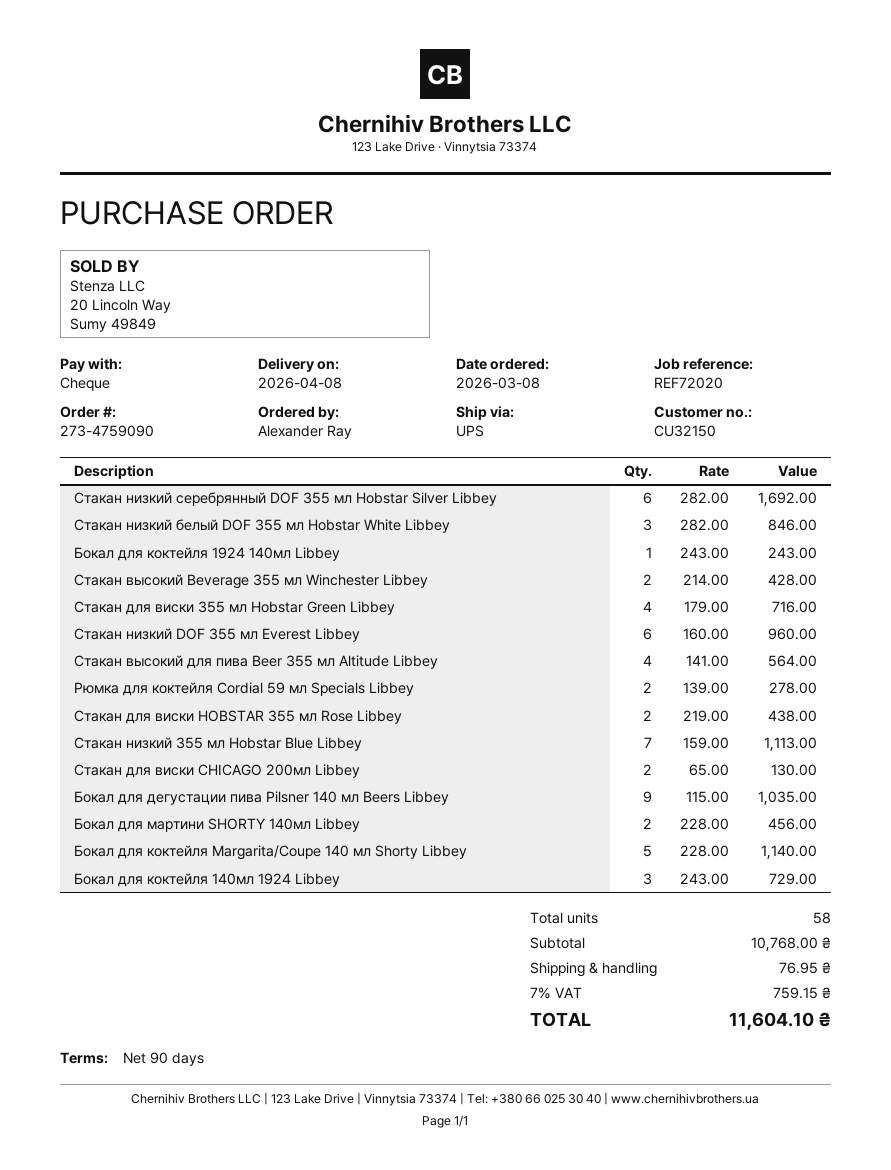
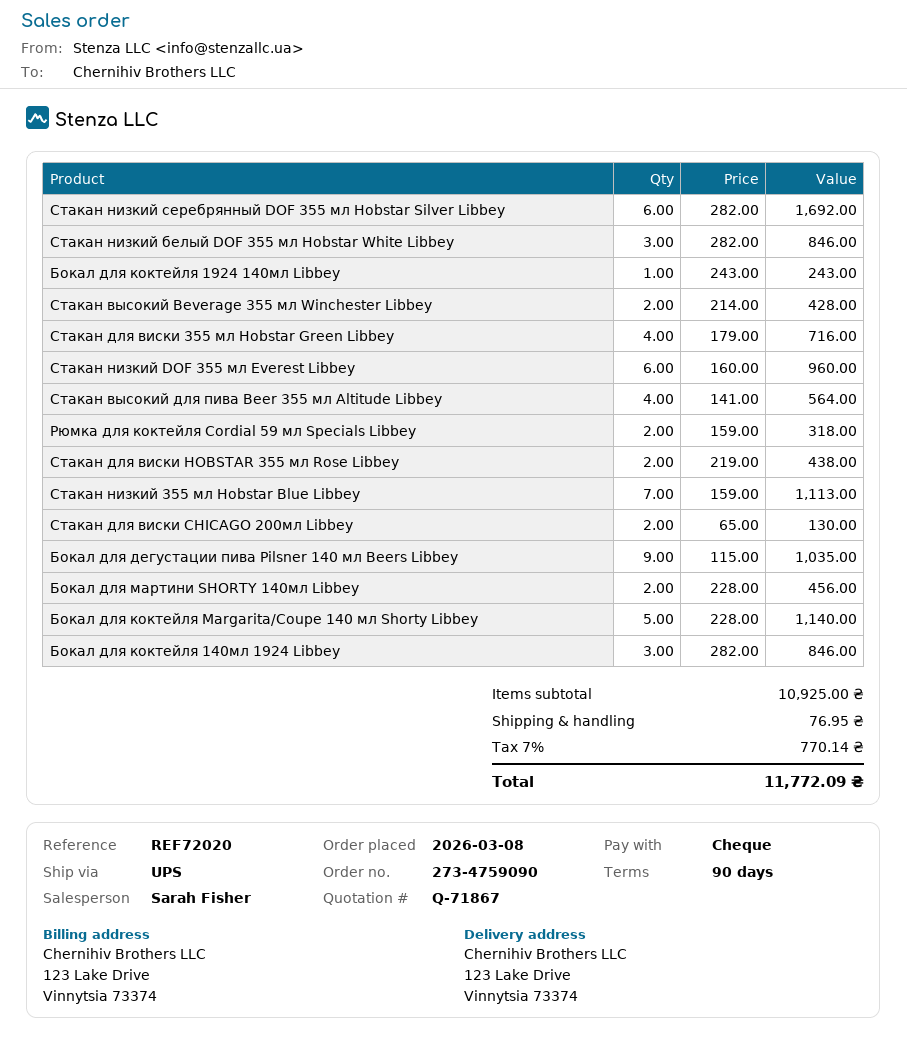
Рюмка для коктейля Cordial 59 мл Specials Libbey: 2 x 139.00 = 278.00 -> 2 x 159.00 = 318.00
Бокал для коктейля 140мл 1924 Libbey: 3 x 243.00 = 729.00 -> 3 x 282.00 = 846.00
subtotal: 10768.00 -> 10925.00
tax: 7% = 759.15 -> 7% = 770.14
total: 11604.10 -> 11772.09

